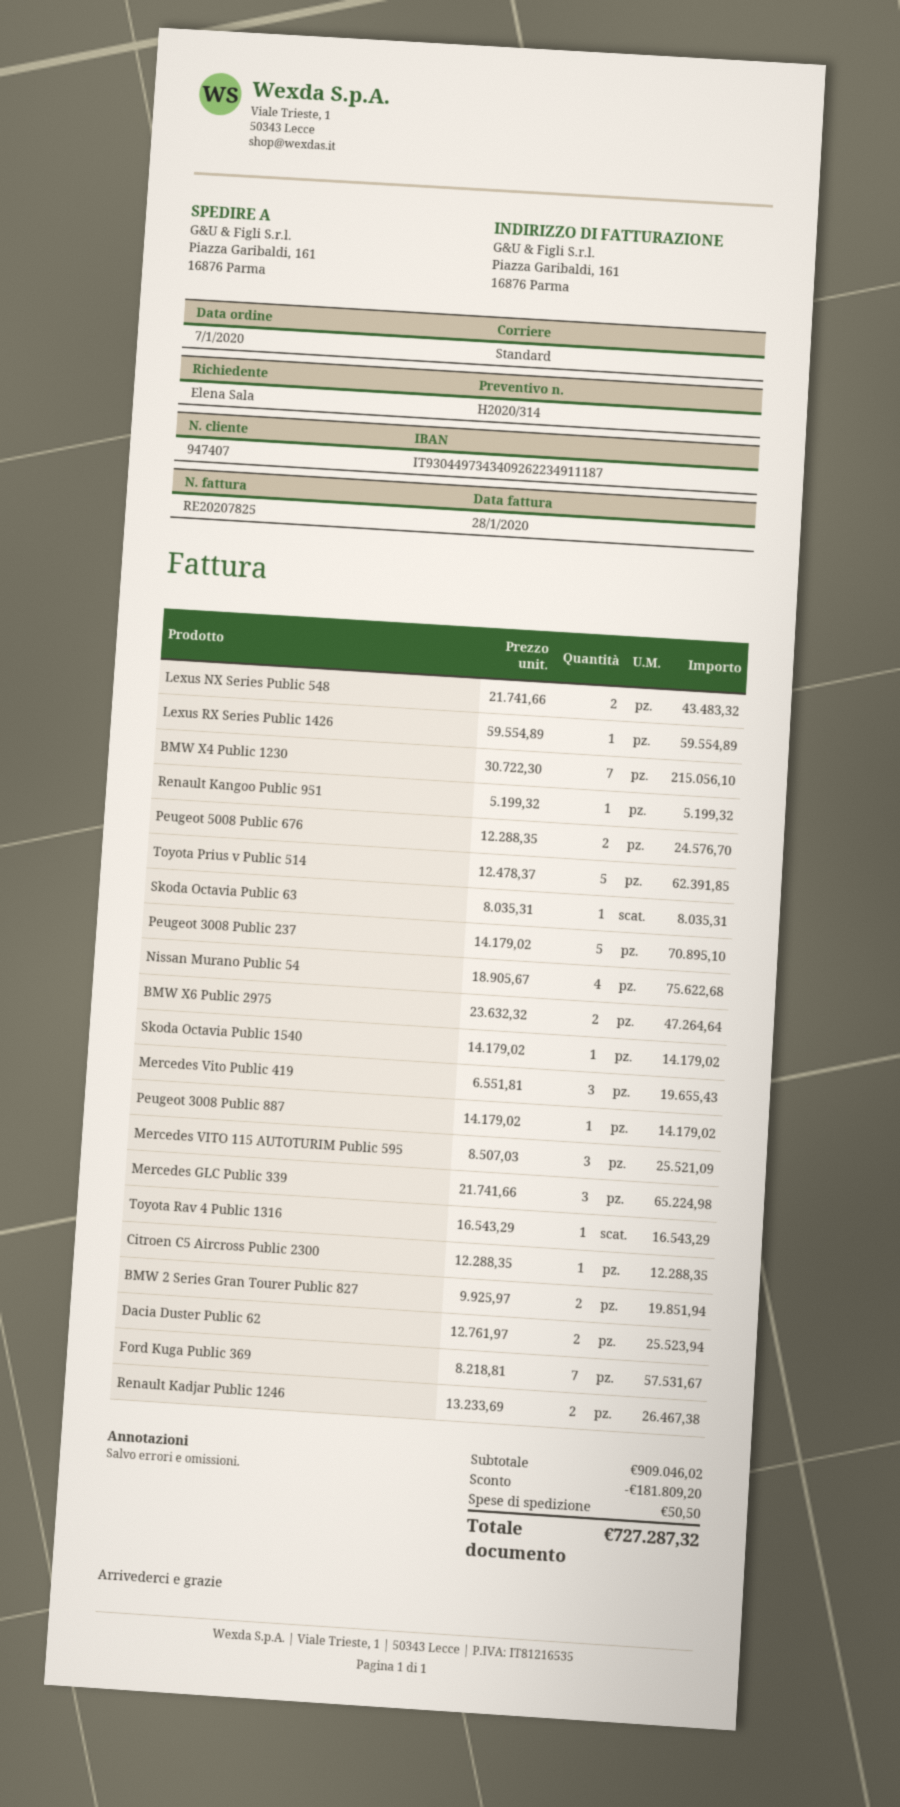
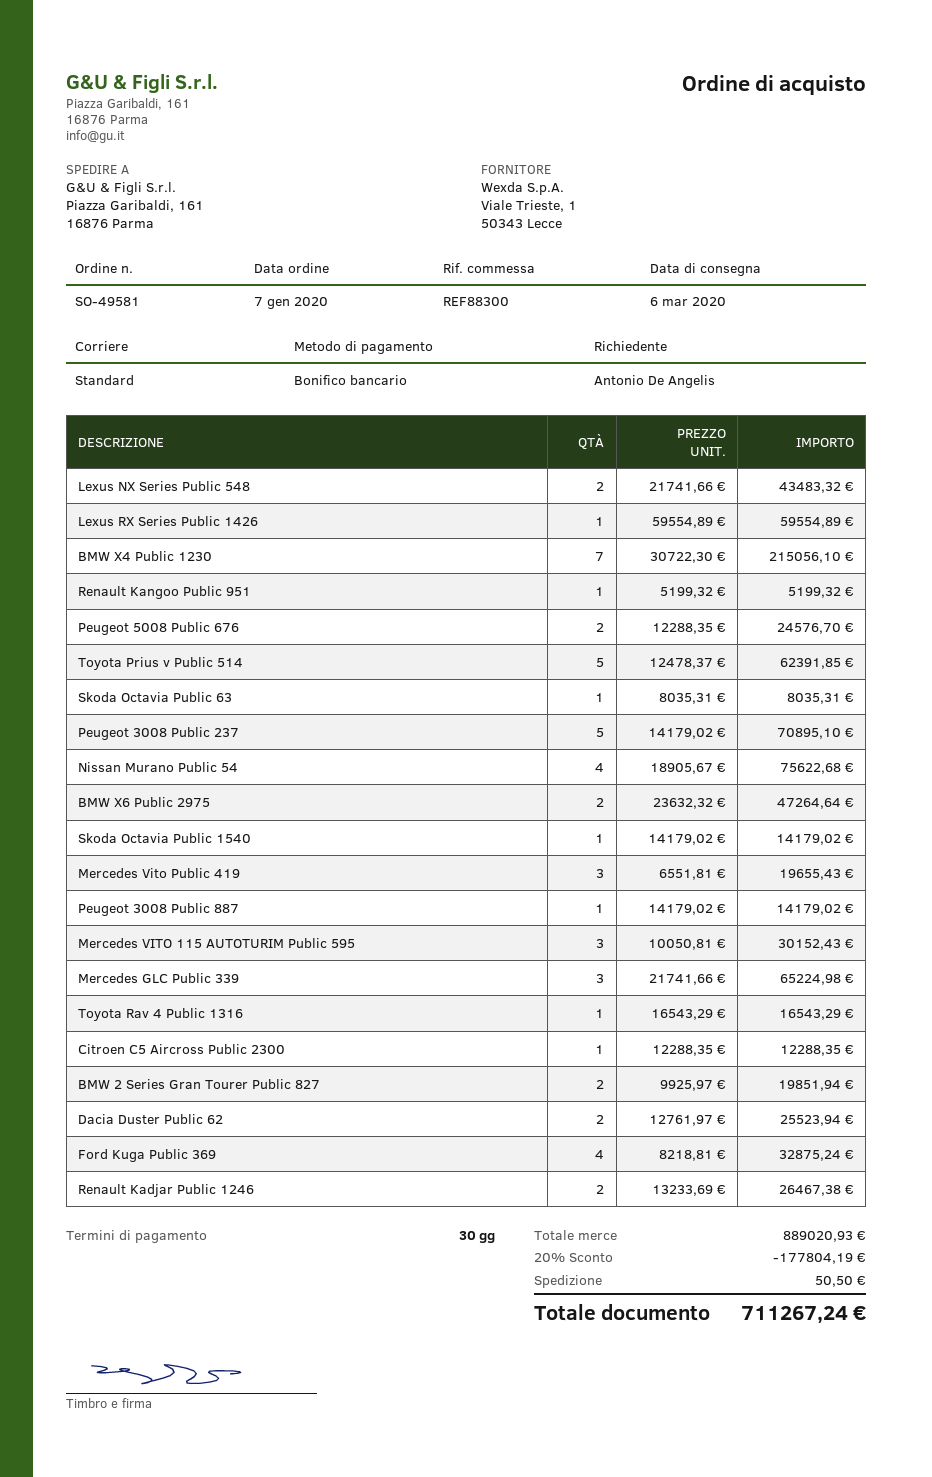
ordered by: Elena Sala -> Antonio De Angelis
Mercedes VITO 115 AUTOTURIM Public 595: 3 x 8507.03 = 25521.09 -> 3 x 10050.81 = 30152.43
Ford Kuga Public 369: 7 x 8218.81 = 57531.67 -> 4 x 8218.81 = 32875.24
subtotal: 909046.02 -> 889020.93
discount: 181809.20 -> 177804.19
total: 727287.32 -> 711267.24

